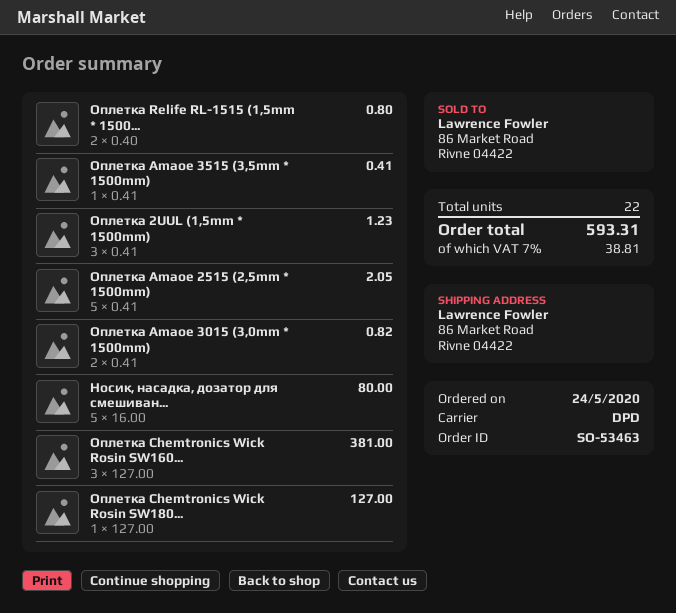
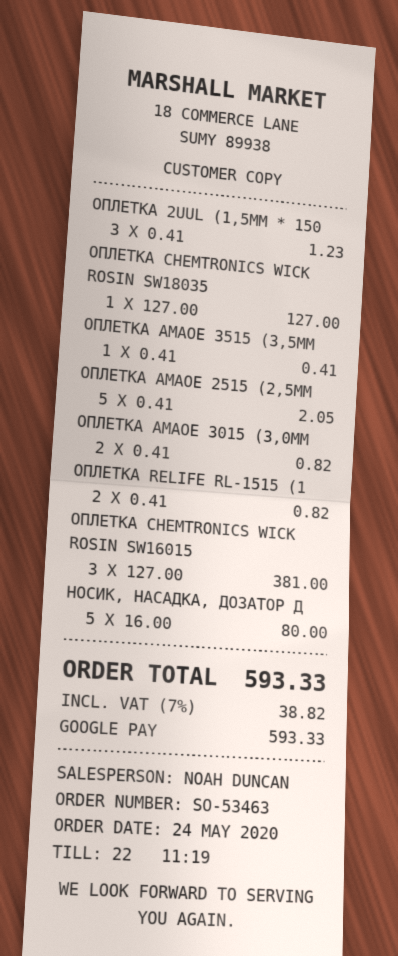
Оплетка Relife RL-1515 (1,5mm * 1500...: 2 x 0.40 = 0.80 -> 2 x 0.41 = 0.82
tax: 7% = 38.81 -> 7% = 38.82
total: 593.31 -> 593.33

